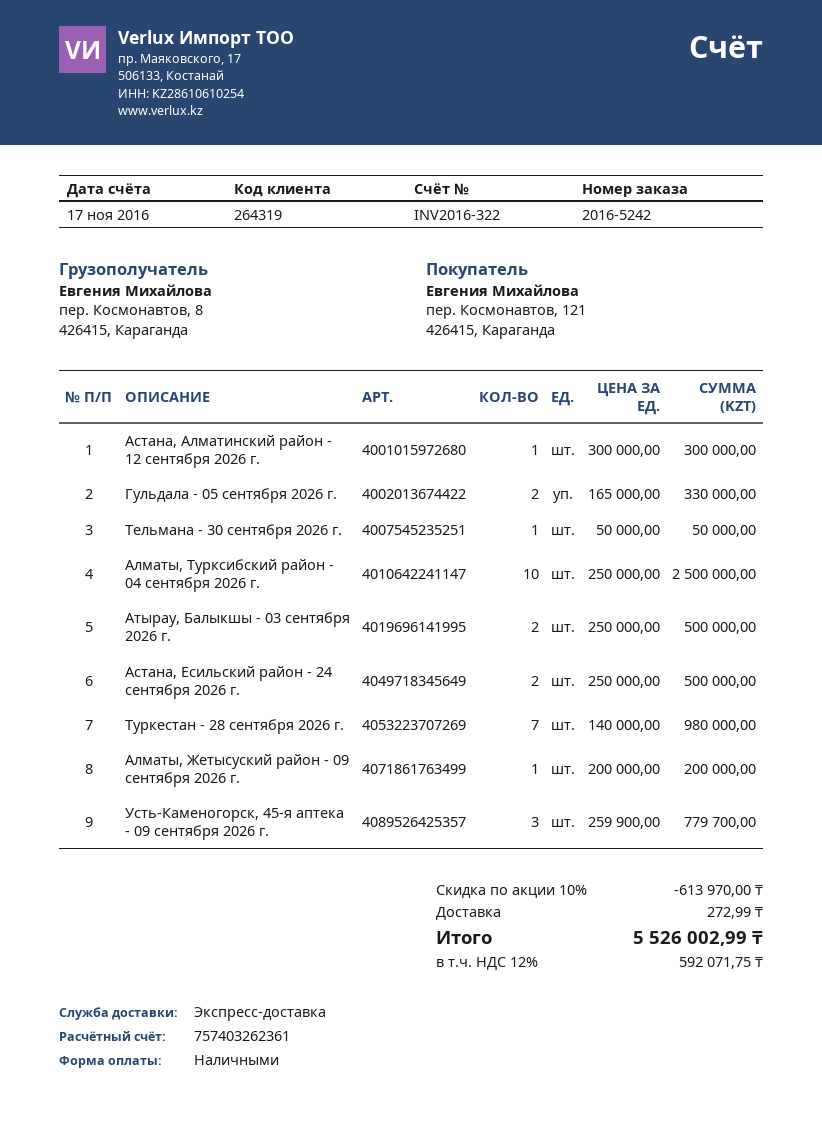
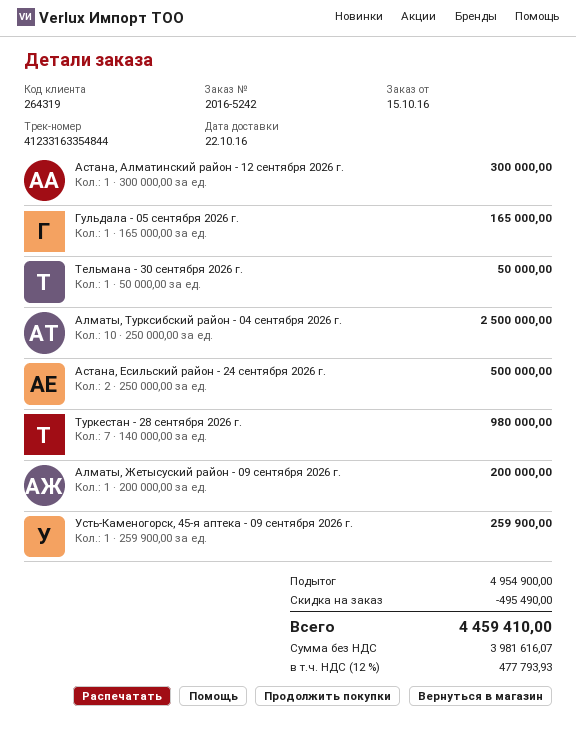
Гульдала - 05 сентября 2026 г.: 2 x 165000.00 = 330000.00 -> 1 x 165000.00 = 165000.00
Атырау, Балыкшы - 03 сентября 2026 г.: 2 x 250000.00 = 500000.00 -> none
Усть-Каменогорск, 45-я аптека - 09 сентября 2026 г.: 3 x 259900.00 = 779700.00 -> 1 x 259900.00 = 259900.00
discount: 613970.00 -> 495490.00
shipping: 272.99 -> none
tax: 12% = 592071.75 -> 12% = 477793.93
total: 5526002.99 -> 4459410.00

